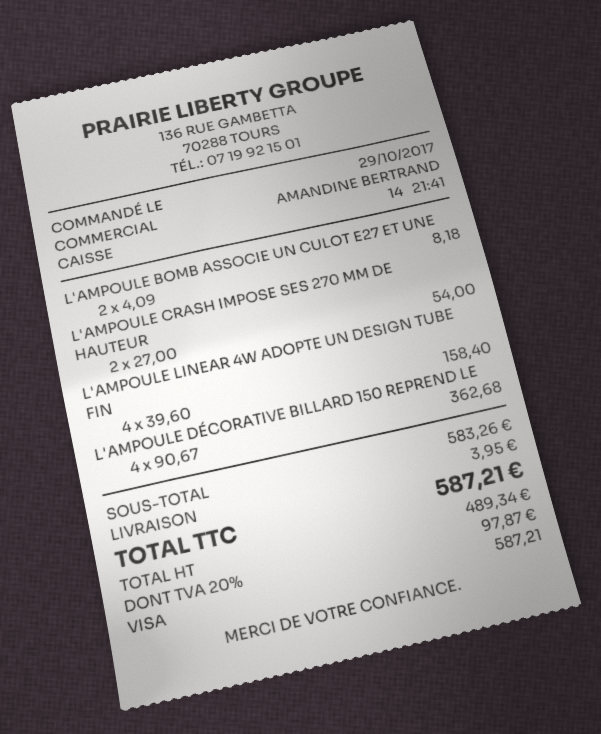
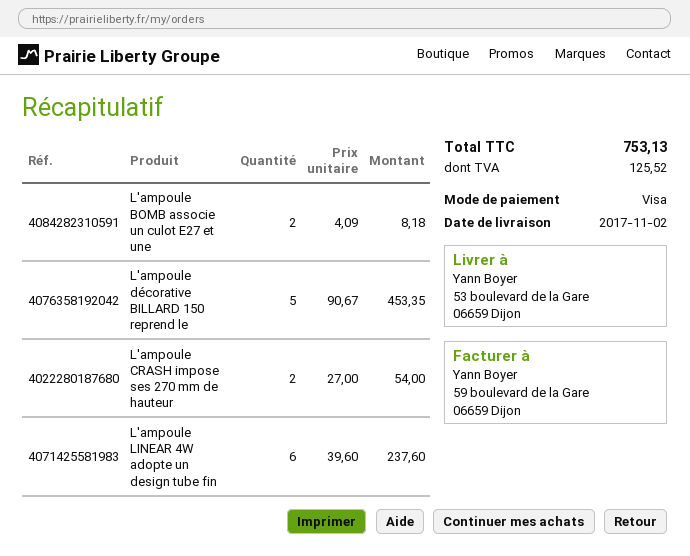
L'AMPOULE LINEAR 4W ADOPTE UN DESIGN TUBE FIN: 4 x 39.60 = 158.40 -> 6 x 39.60 = 237.60
L'AMPOULE DÉCORATIVE BILLARD 150 REPREND LE: 4 x 90.67 = 362.68 -> 5 x 90.67 = 453.35
shipping: 3.95 -> none
tax: 97.87 -> 125.52
total: 587.21 -> 753.13

